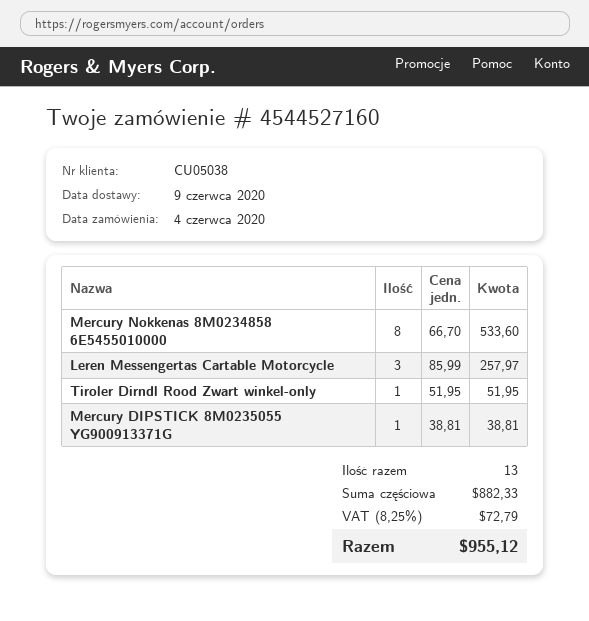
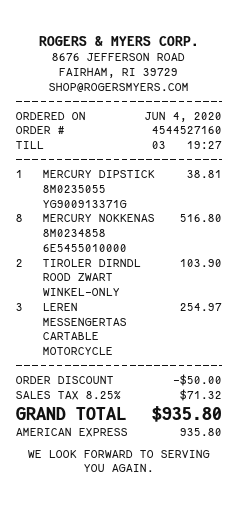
Mercury Nokkenas 8M0234858 6E5455010000: 8 for 533.60 -> 8 for 516.80
Leren Messengertas Cartable Motorcycle: 3 for 257.97 -> 3 for 254.97
Tiroler Dirndl Rood Zwart winkel-only: 1 for 51.95 -> 2 for 103.90
discount: none -> 50.00
tax: 8.25% = 72.79 -> 8.25% = 71.32
total: 955.12 -> 935.80

